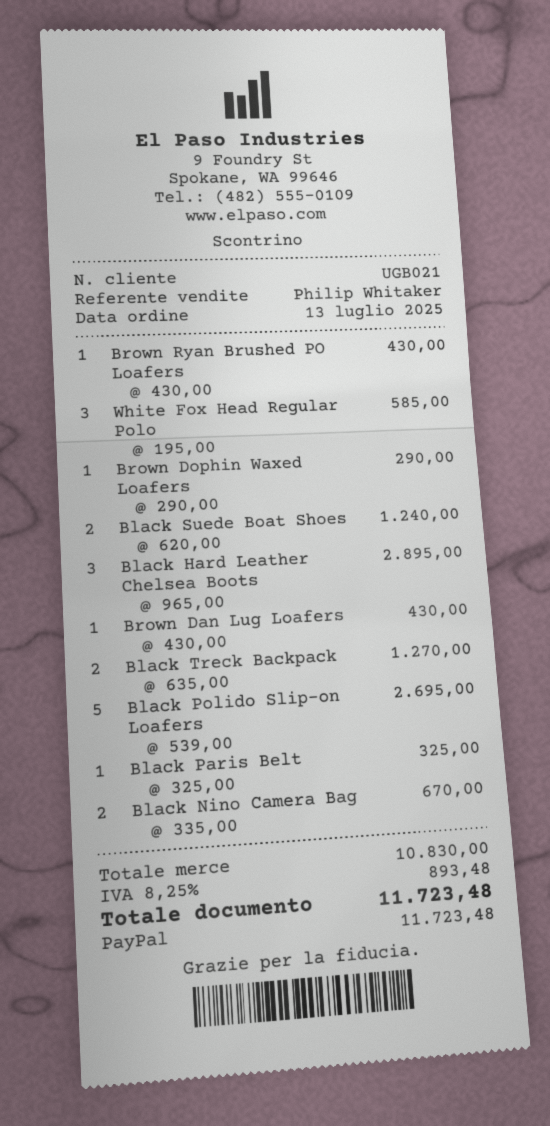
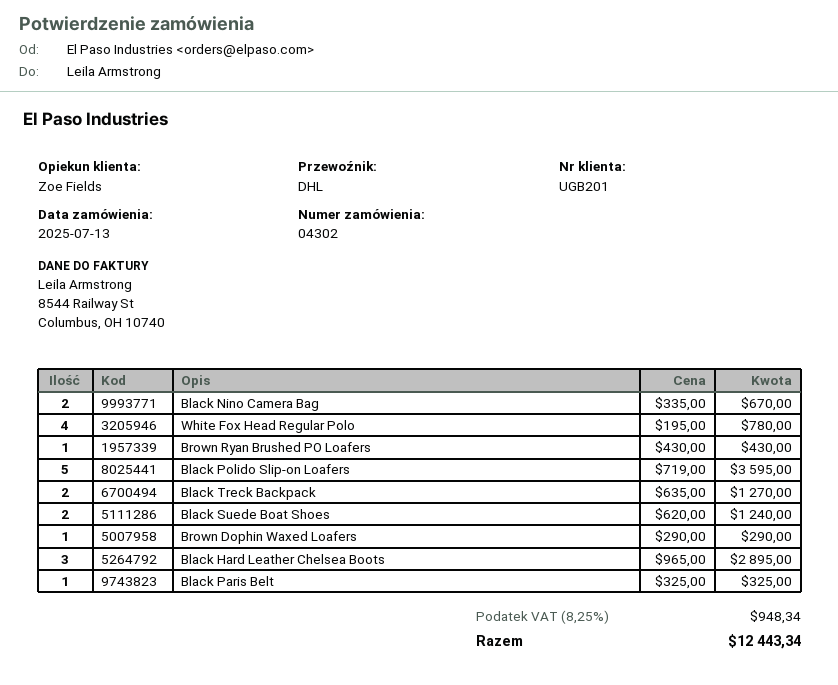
customer number: UGB021 -> UGB201
sales rep: Philip Whitaker -> Zoe Fields
White Fox Head Regular Polo: 3 x 195.00 = 585.00 -> 4 x 195.00 = 780.00
Brown Dan Lug Loafers: 1 x 430.00 = 430.00 -> none
Black Polido Slip-on Loafers: 5 x 539.00 = 2695.00 -> 5 x 719.00 = 3595.00
tax: 8.25% = 893.48 -> 8.25% = 948.34
total: 11723.48 -> 12443.34

